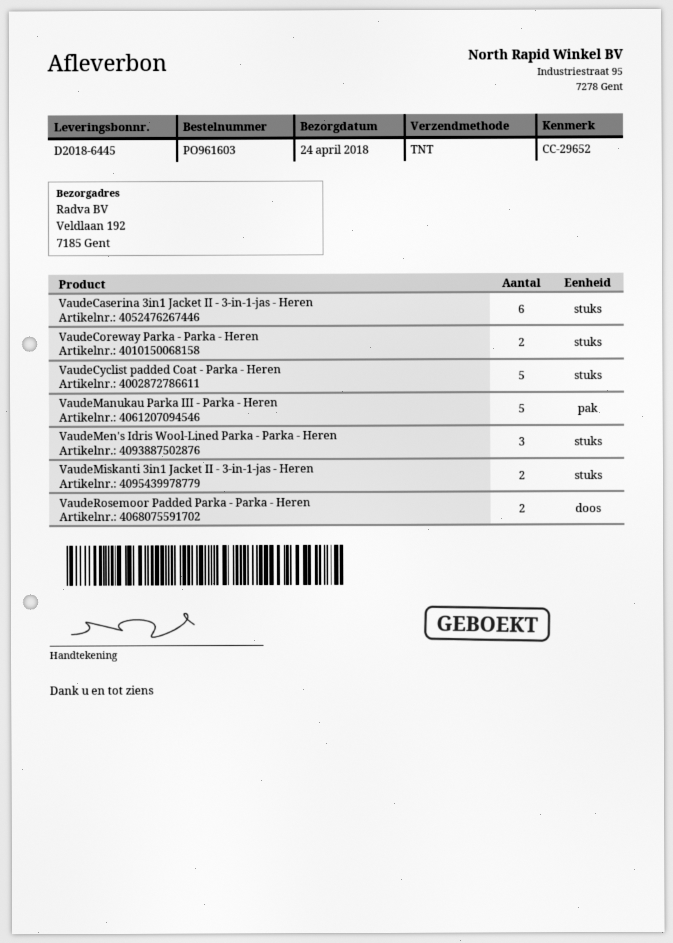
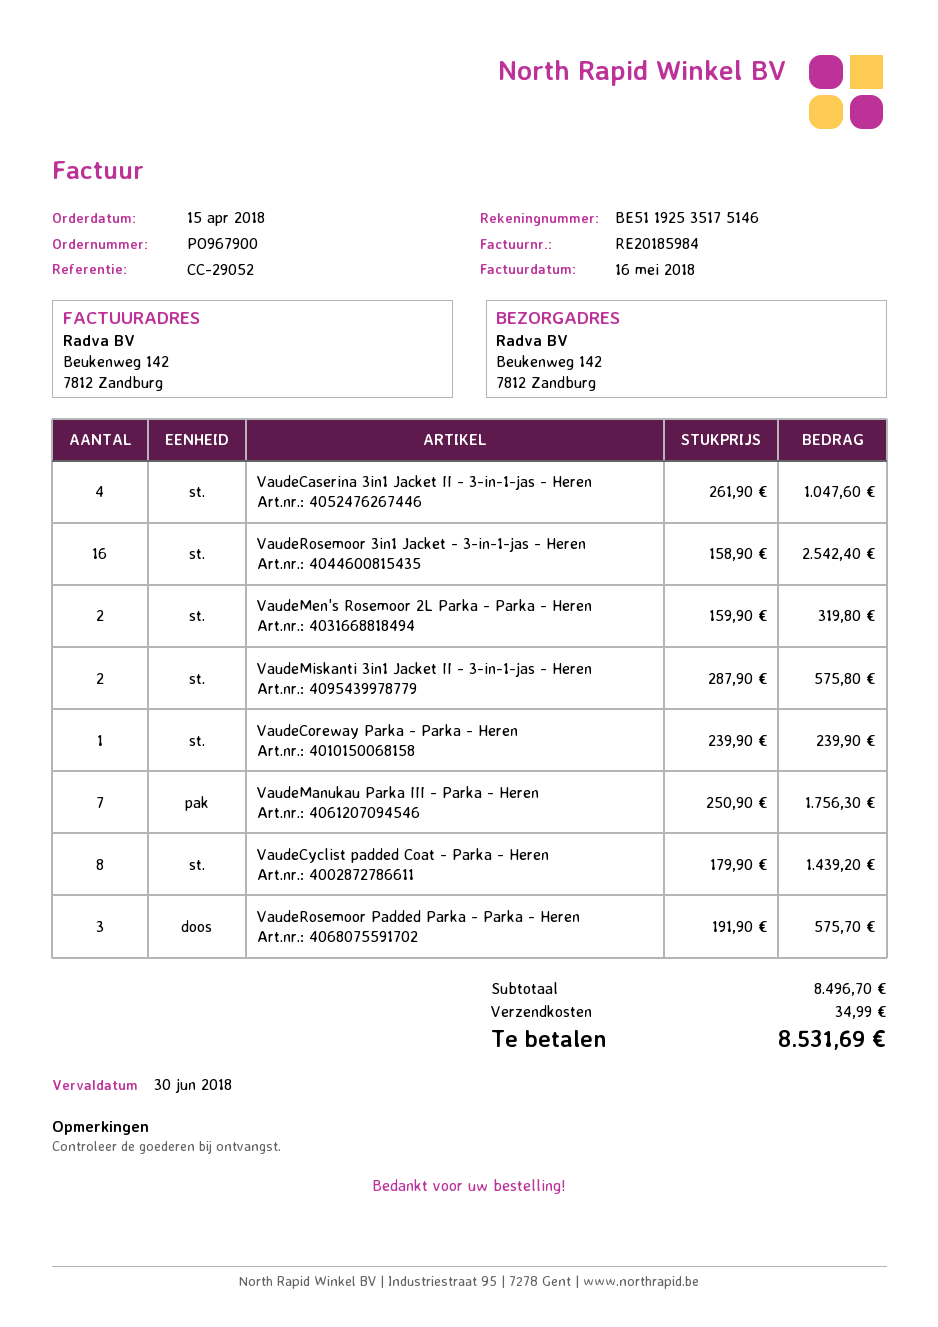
order number: PO961603 -> PO967900
reference: CC-29652 -> CC-29052
ship to: Veldlaan 192, 7185 Gent -> Beukenweg 142, 7812 Zandburg
VaudeCaserina 3in1 Jacket II - 3-in-1-jas - Heren: 6 -> 4
VaudeCoreway Parka - Parka - Heren: 2 -> 1
VaudeCyclist padded Coat - Parka - Heren: 5 -> 8
VaudeManukau Parka III - Parka - Heren: 5 -> 7
VaudeMen's Idris Wool-Lined Parka - Parka - Heren: 3 -> none
VaudeRosemoor Padded Parka - Parka - Heren: 2 -> 3
VaudeRosemoor 3in1 Jacket - 3-in-1-jas - Heren: none -> 16
VaudeMen's Rosemoor 2L Parka - Parka - Heren: none -> 2

